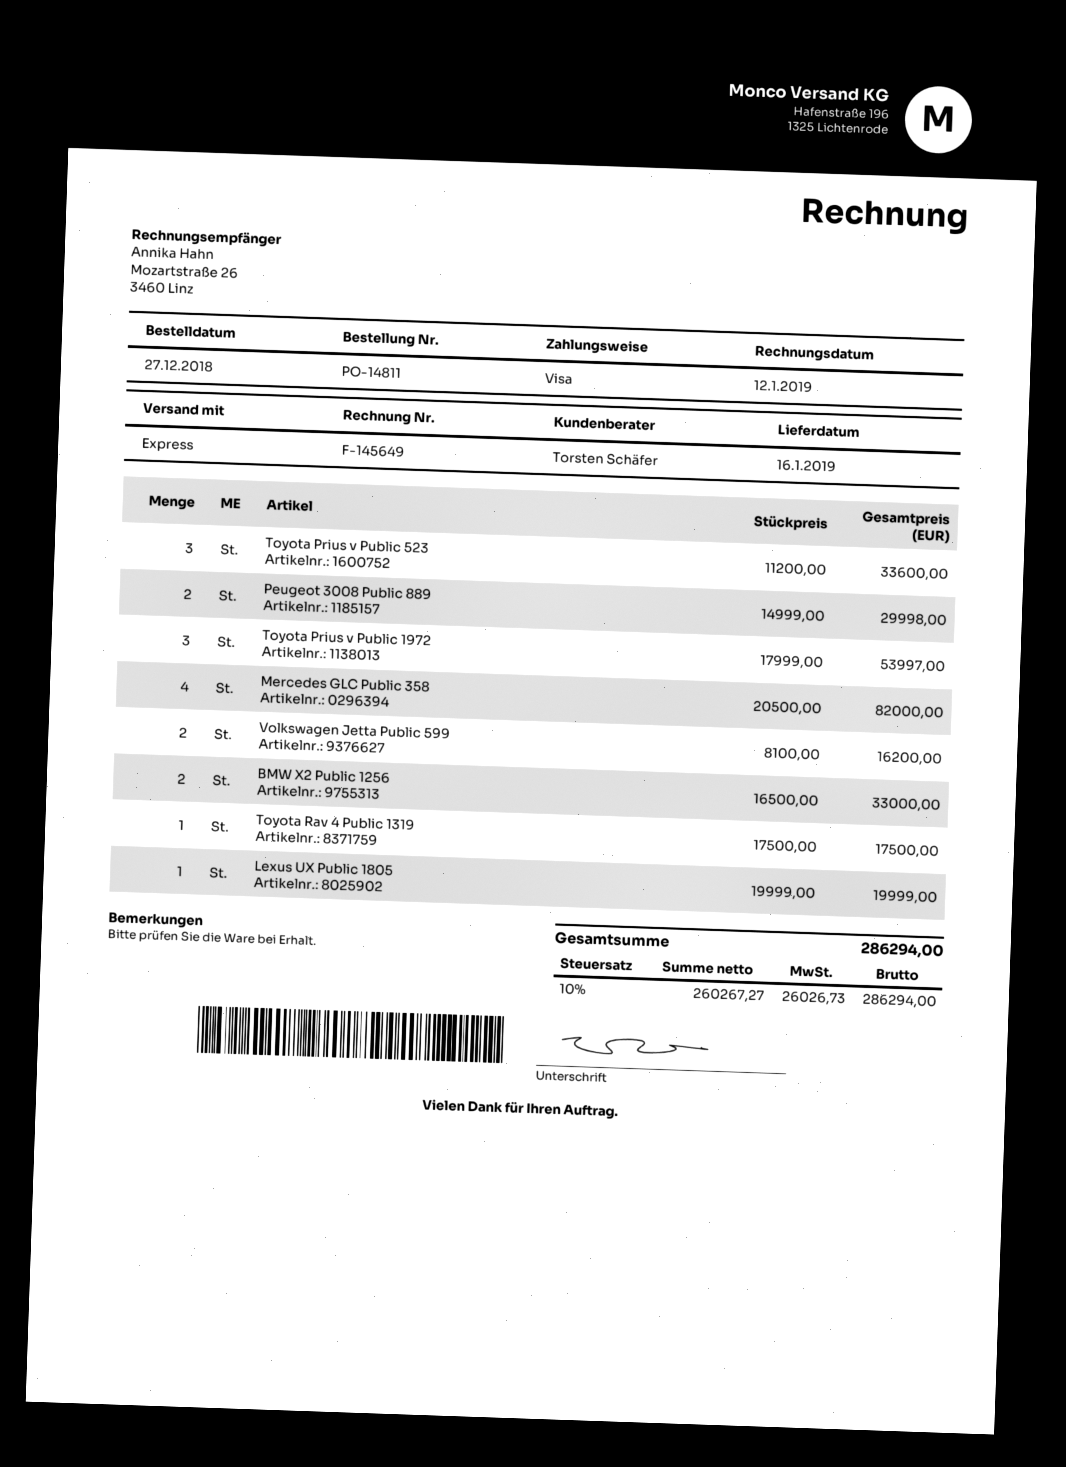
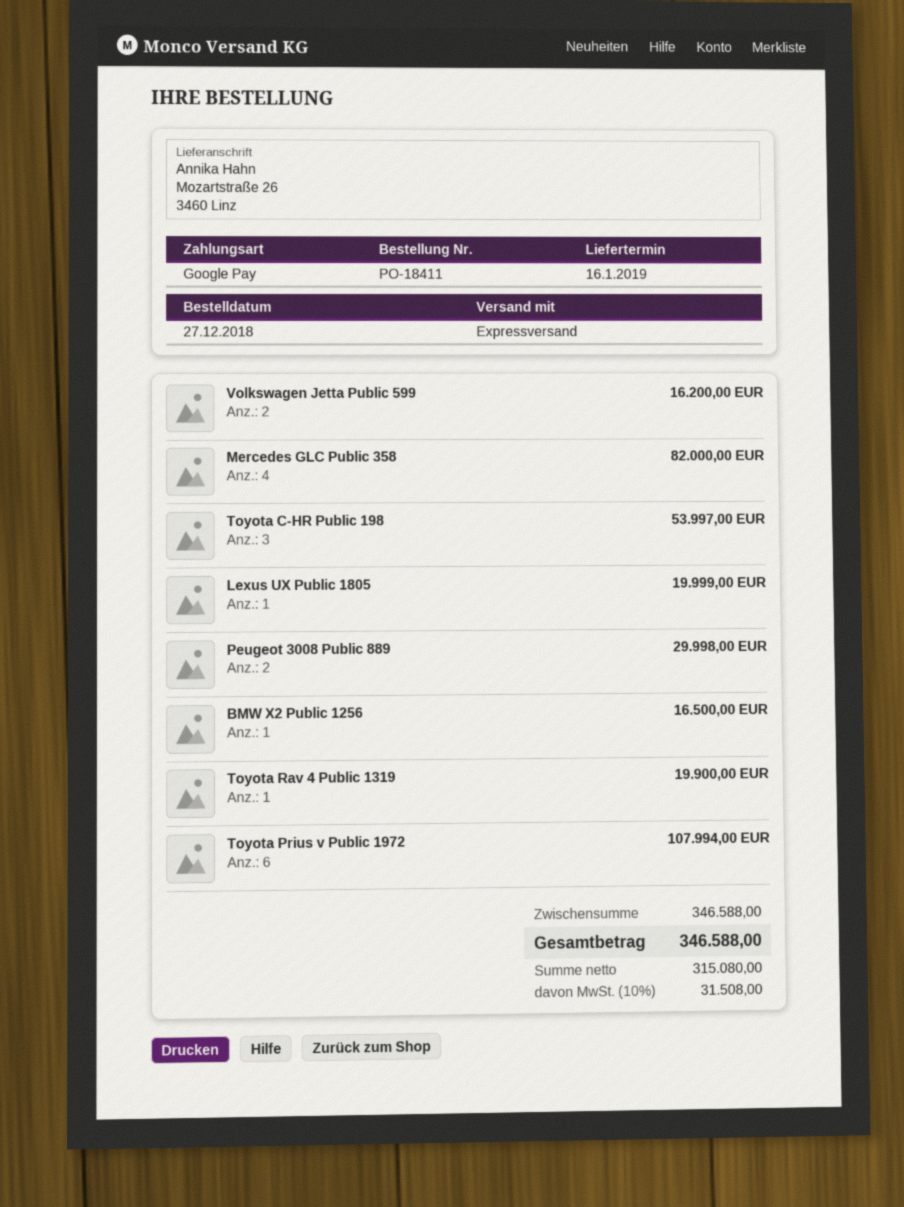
order number: PO-14811 -> PO-18411
payment method: Visa -> Google Pay
Toyota Prius v Public 523: 3 for 33600.00 -> none
Toyota Prius v Public 1972: 3 for 53997.00 -> 6 for 107994.00
BMW X2 Public 1256: 2 for 33000.00 -> 1 for 16500.00
Toyota Rav 4 Public 1319: 1 for 17500.00 -> 1 for 19900.00
Toyota C-HR Public 198: none -> 3 for 53997.00
net: 260267.27 -> 315080.00
tax: 10% = 26026.73 -> 10% = 31508.00
total: 286294.00 -> 346588.00

